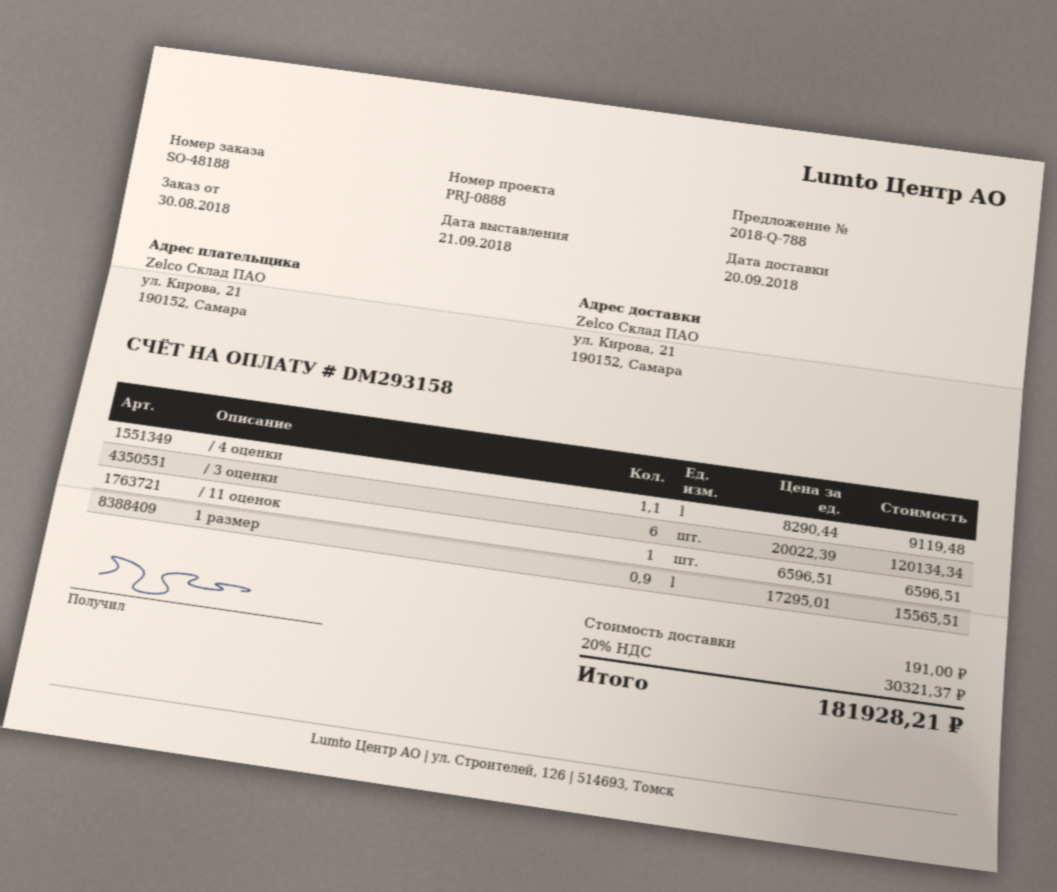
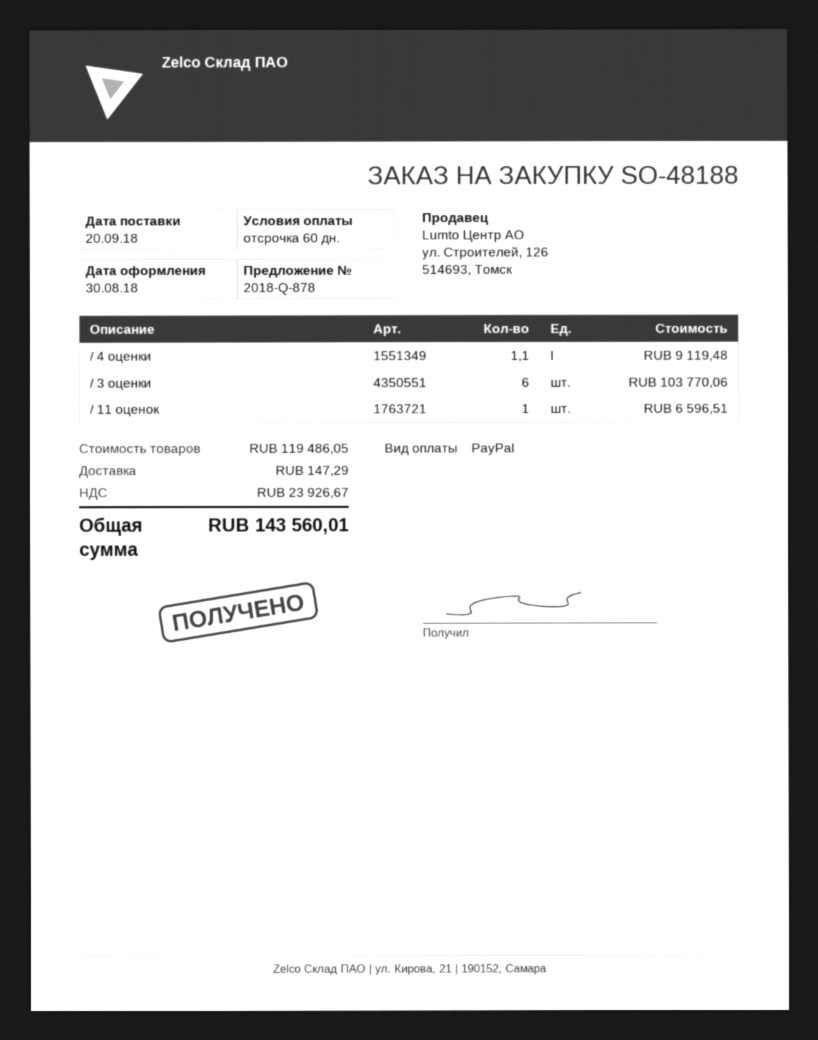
quote number: 2018-Q-788 -> 2018-Q-878
/ 3 оценки: 6 for 120134.34 -> 6 for 103770.06
1 размер: 0.9 for 15565.51 -> none
shipping: 191.00 -> 147.29
tax: 30321.37 -> 23926.67
total: 181928.21 -> 143560.01

